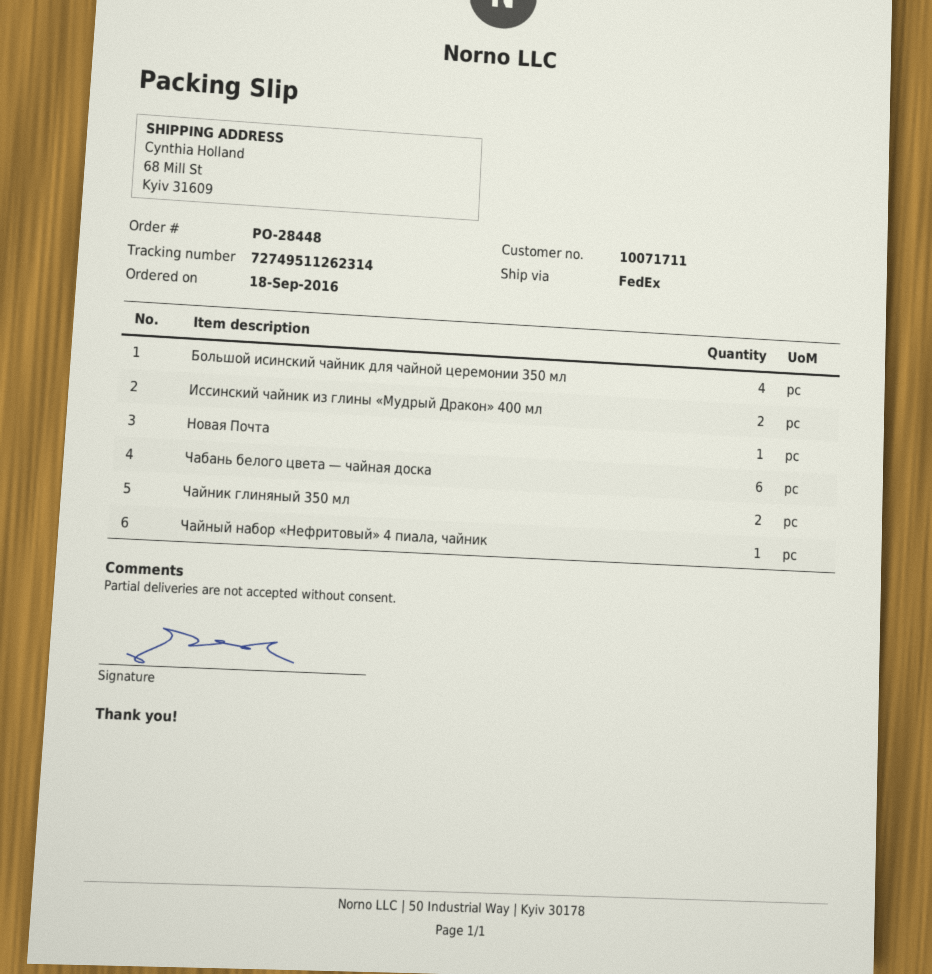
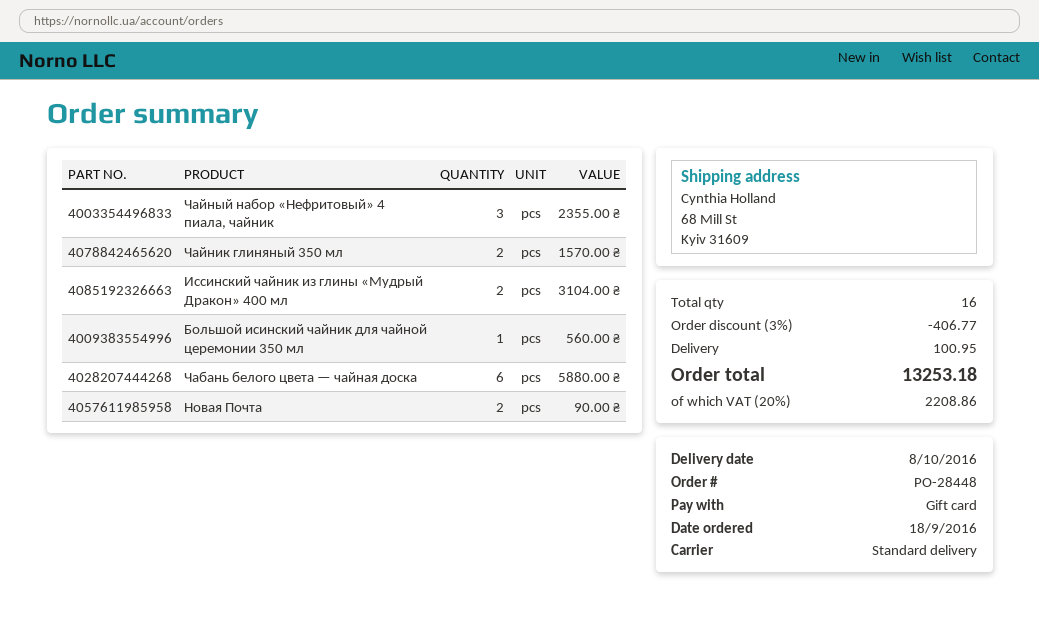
shipping method: FedEx -> standard
Большой исинский чайник для чайной церемонии 350 мл: 4 -> 1
Новая Почта: 1 -> 2
Чайный набор «Нефритовый» 4 пиала, чайник: 1 -> 3

